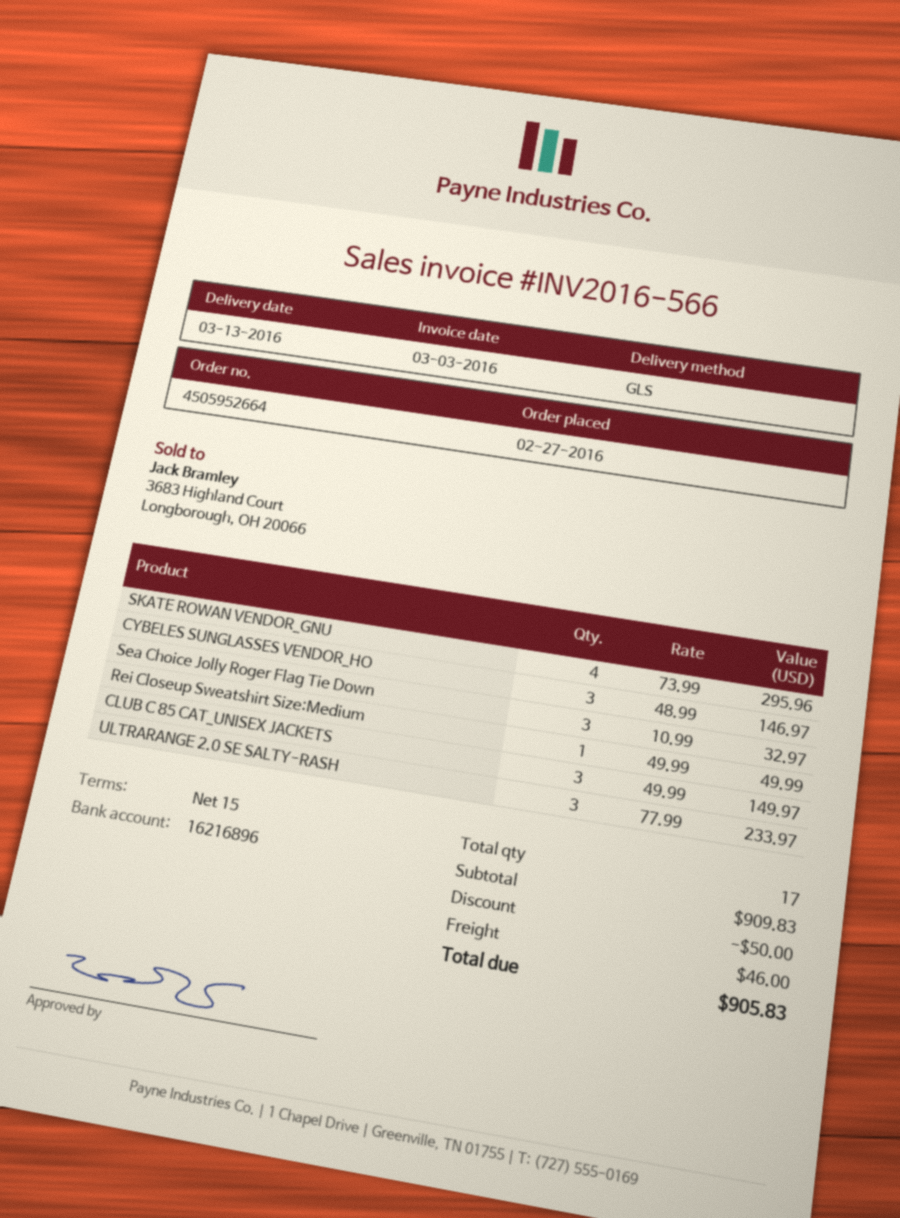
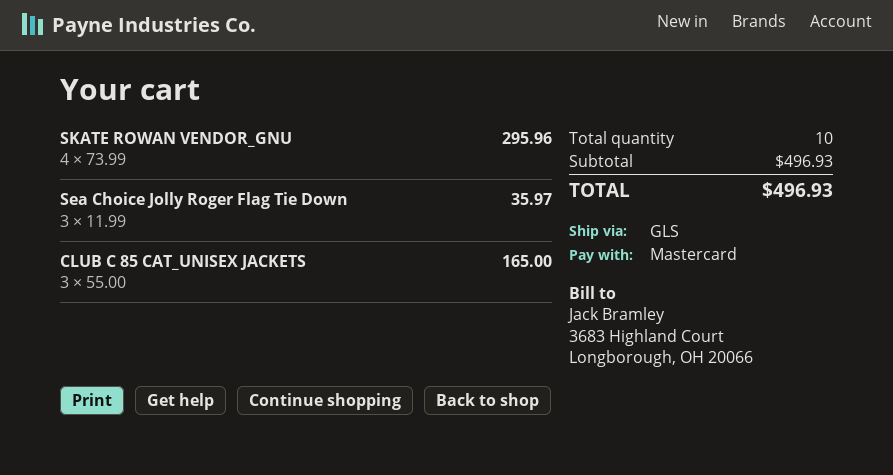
CYBELES SUNGLASSES VENDOR_HO: 3 x 48.99 = 146.97 -> none
Sea Choice Jolly Roger Flag Tie Down: 3 x 10.99 = 32.97 -> 3 x 11.99 = 35.97
Rei Closeup Sweatshirt Size:Medium: 1 x 49.99 = 49.99 -> none
CLUB C 85 CAT_UNISEX JACKETS: 3 x 49.99 = 149.97 -> 3 x 55.00 = 165.00
ULTRARANGE 2.0 SE SALTY-RASH: 3 x 77.99 = 233.97 -> none
total quantity: 17 -> 10
subtotal: 909.83 -> 496.93
discount: 50.00 -> none
shipping: 46.00 -> none
total: 905.83 -> 496.93

